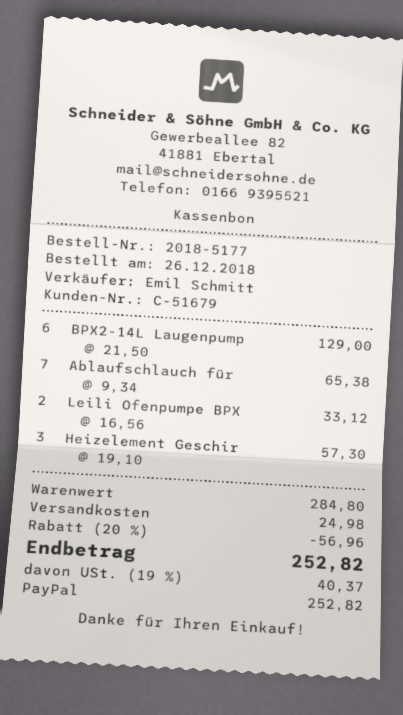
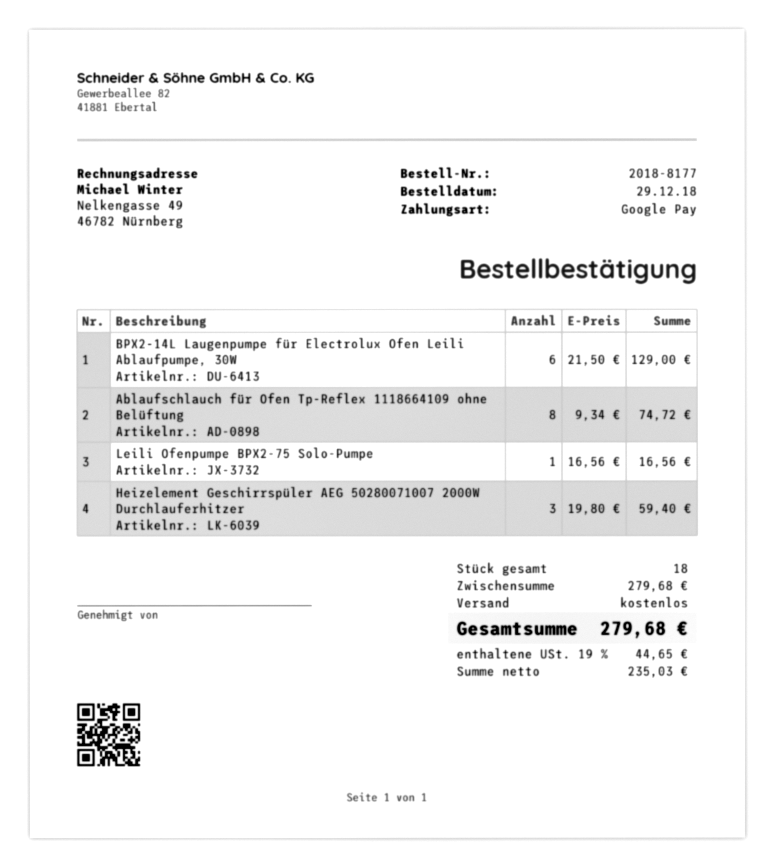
order number: 2018-5177 -> 2018-8177
order date: 2018-12-26 -> 2018-12-29
payment method: PayPal -> Google Pay
Ablaufschlauch für: 7 x 9.34 = 65.38 -> 8 x 9.34 = 74.72
Leili Ofenpumpe BPX: 2 x 16.56 = 33.12 -> 1 x 16.56 = 16.56
Heizelement Geschir: 3 x 19.10 = 57.30 -> 3 x 19.80 = 59.40
subtotal: 284.80 -> 279.68
discount: 20% = 56.96 -> none
shipping: 24.98 -> 0.00
tax: 19% = 40.37 -> 19% = 44.65
total: 252.82 -> 279.68

